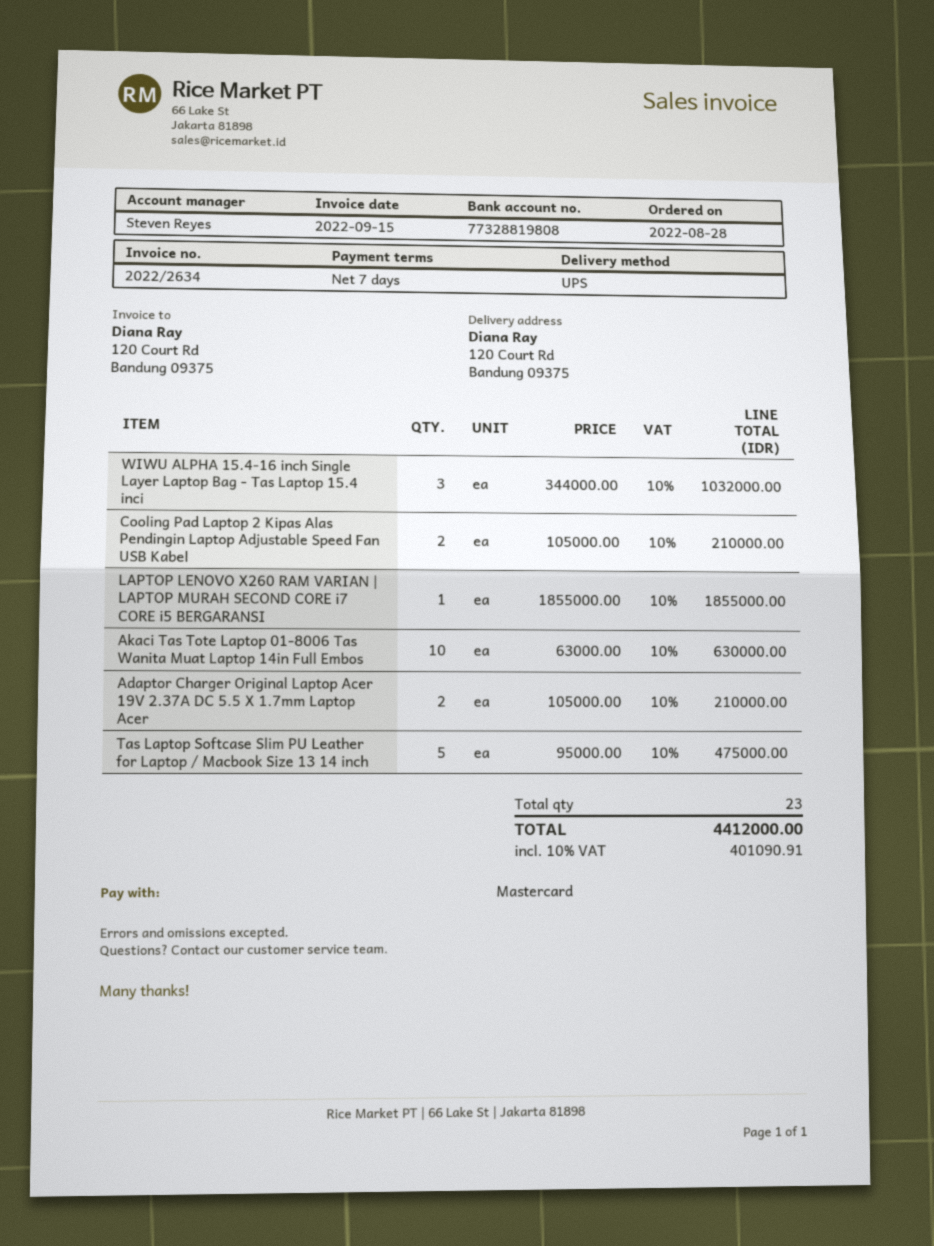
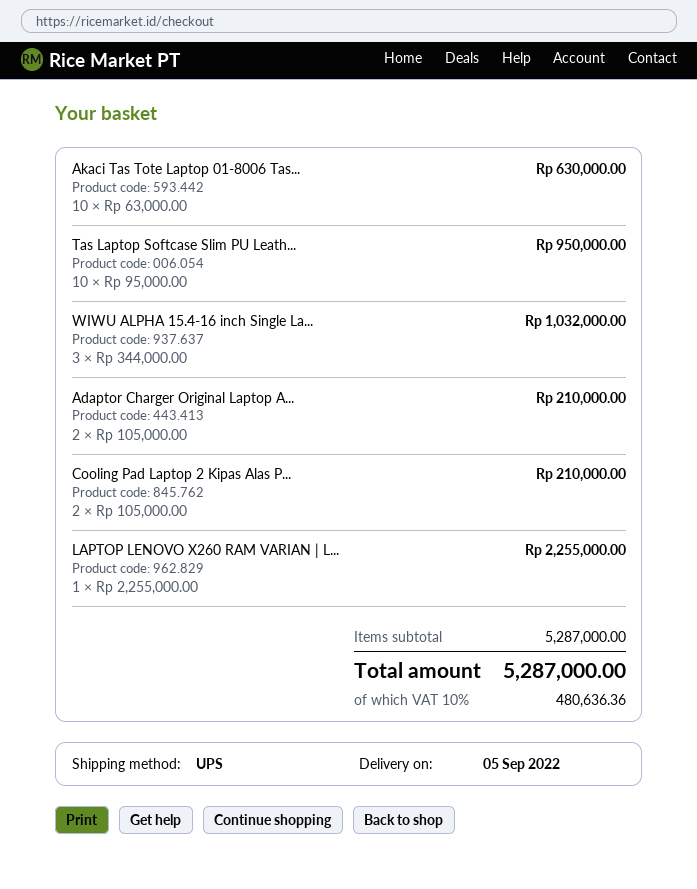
LAPTOP LENOVO X260 RAM VARIAN | LAPTOP MURAH SECOND CORE i7 CORE i5 BERGARANSI: 1 x 1855000.00 = 1855000.00 -> 1 x 2255000.00 = 2255000.00
Tas Laptop Softcase Slim PU Leather for Laptop / Macbook Size 13 14 inch: 5 x 95000.00 = 475000.00 -> 10 x 95000.00 = 950000.00
tax: 10% = 401090.91 -> 10% = 480636.36
total: 4412000.00 -> 5287000.00

